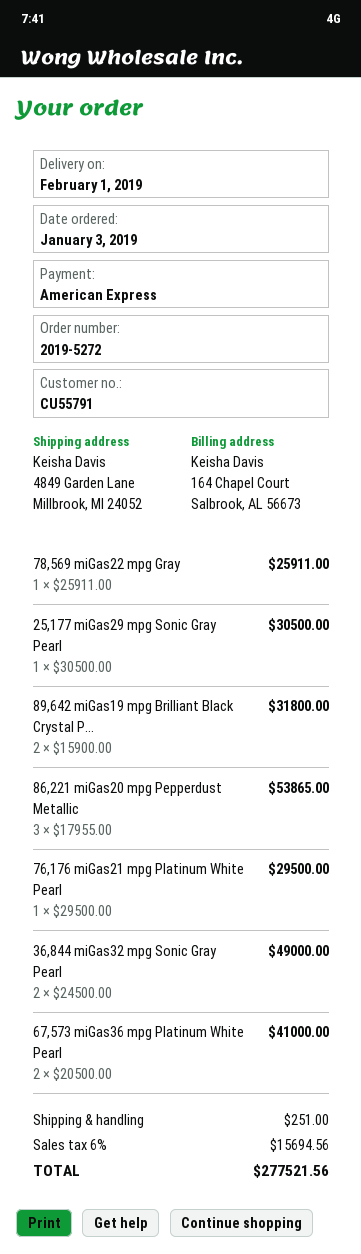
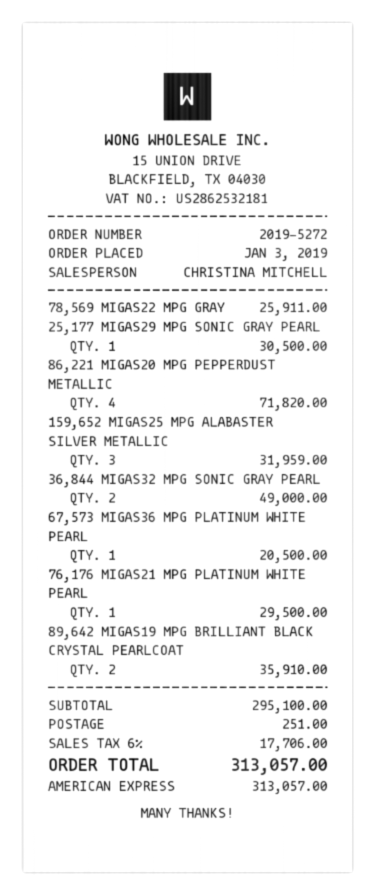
89,642 miGas19 mpg Brilliant Black Crystal P...: 2 for 31800.00 -> 2 for 35910.00
86,221 miGas20 mpg Pepperdust Metallic: 3 for 53865.00 -> 4 for 71820.00
67,573 miGas36 mpg Platinum White Pearl: 2 for 41000.00 -> 1 for 20500.00
159,652 MIGAS25 MPG ALABASTER SILVER METALLIC: none -> 3 for 31959.00
tax: 6% = 15694.56 -> 6% = 17706.00
total: 277521.56 -> 313057.00

